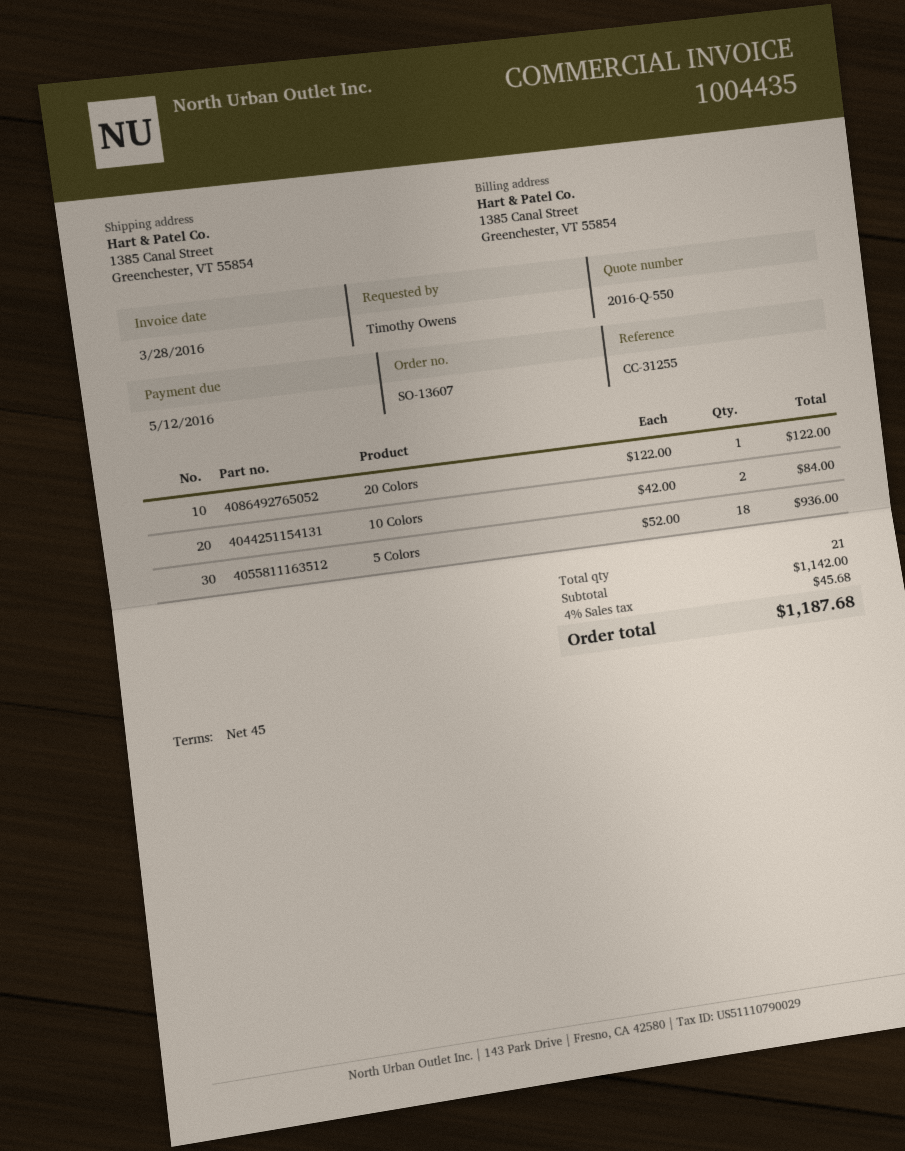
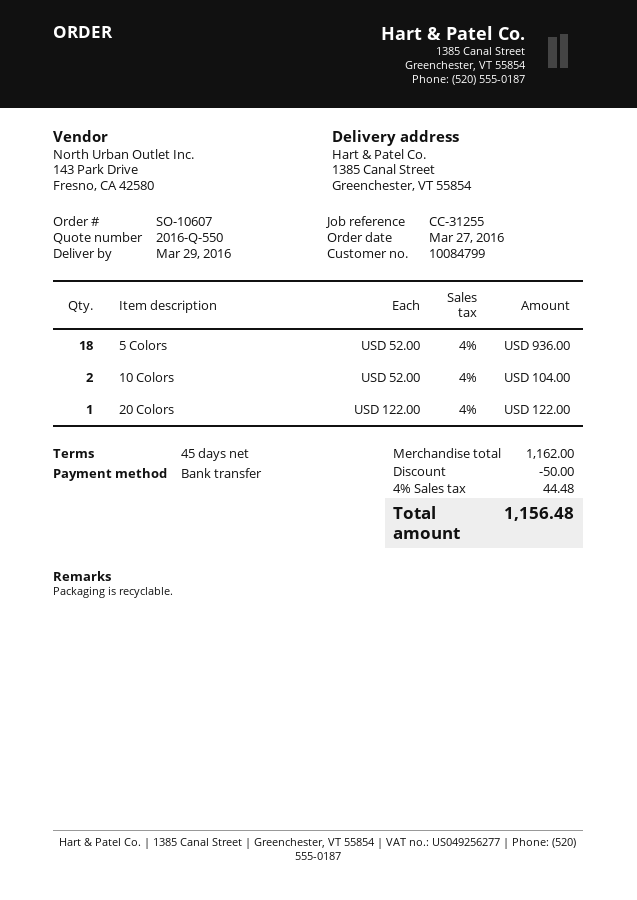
order number: SO-13607 -> SO-10607
10 Colors: 2 x 42.00 = 84.00 -> 2 x 52.00 = 104.00
subtotal: 1142.00 -> 1162.00
discount: none -> 50.00
tax: 4% = 45.68 -> 4% = 44.48
total: 1187.68 -> 1156.48

